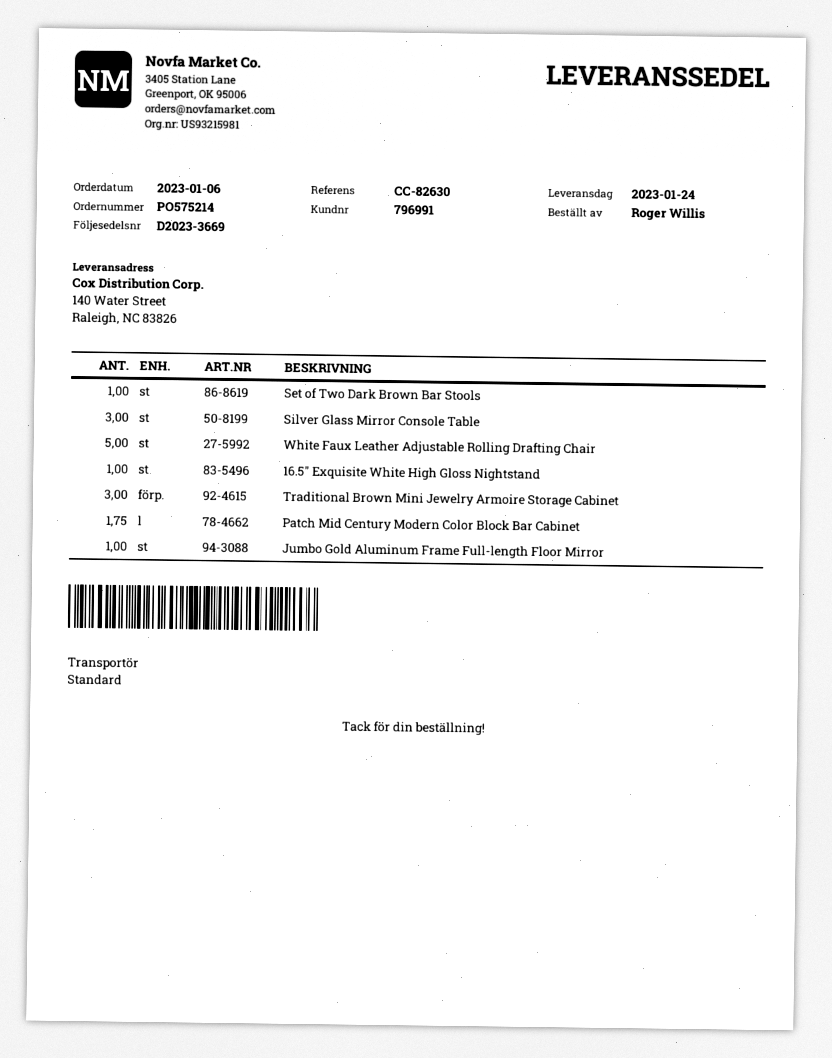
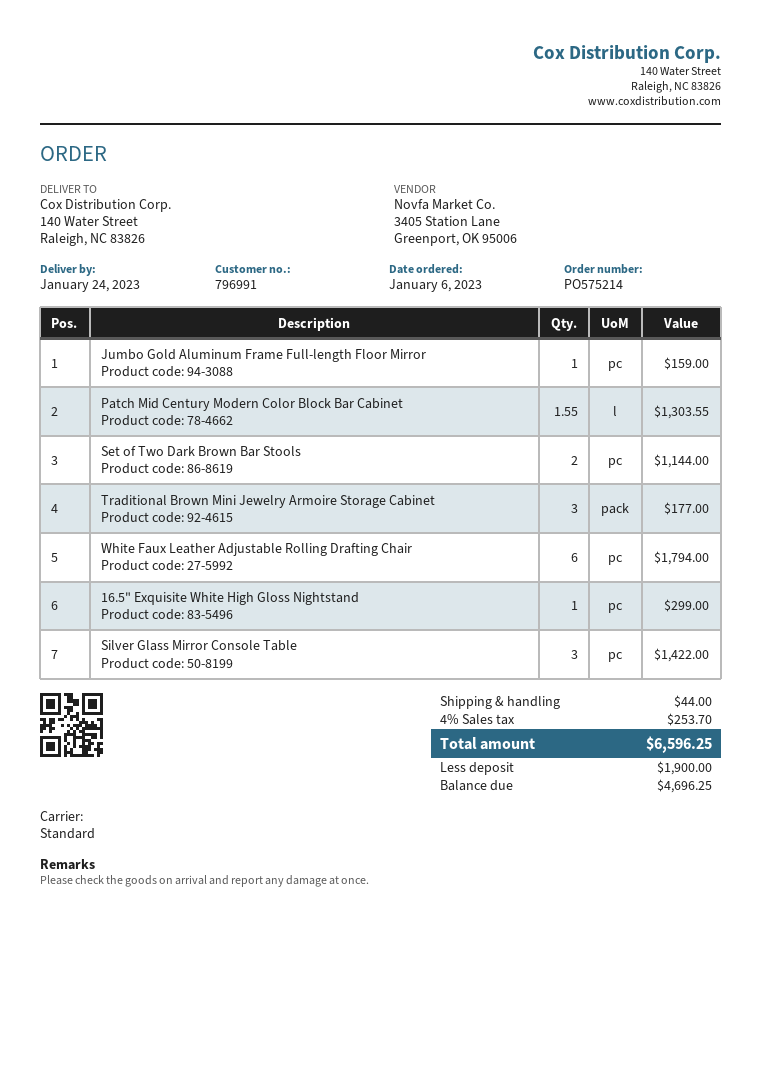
Set of Two Dark Brown Bar Stools: 1 -> 2
White Faux Leather Adjustable Rolling Drafting Chair: 5 -> 6
Patch Mid Century Modern Color Block Bar Cabinet: 1.75 -> 1.55

